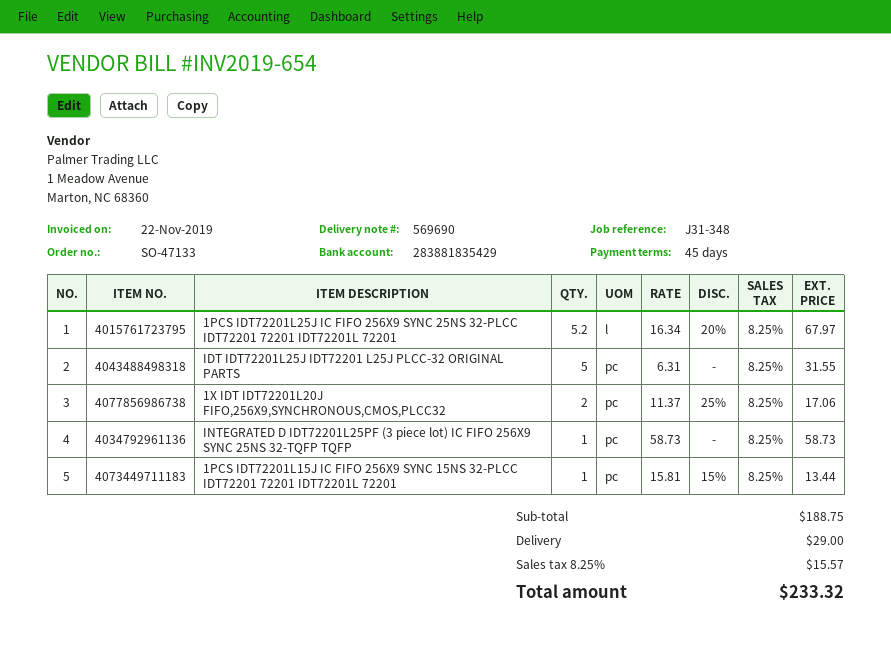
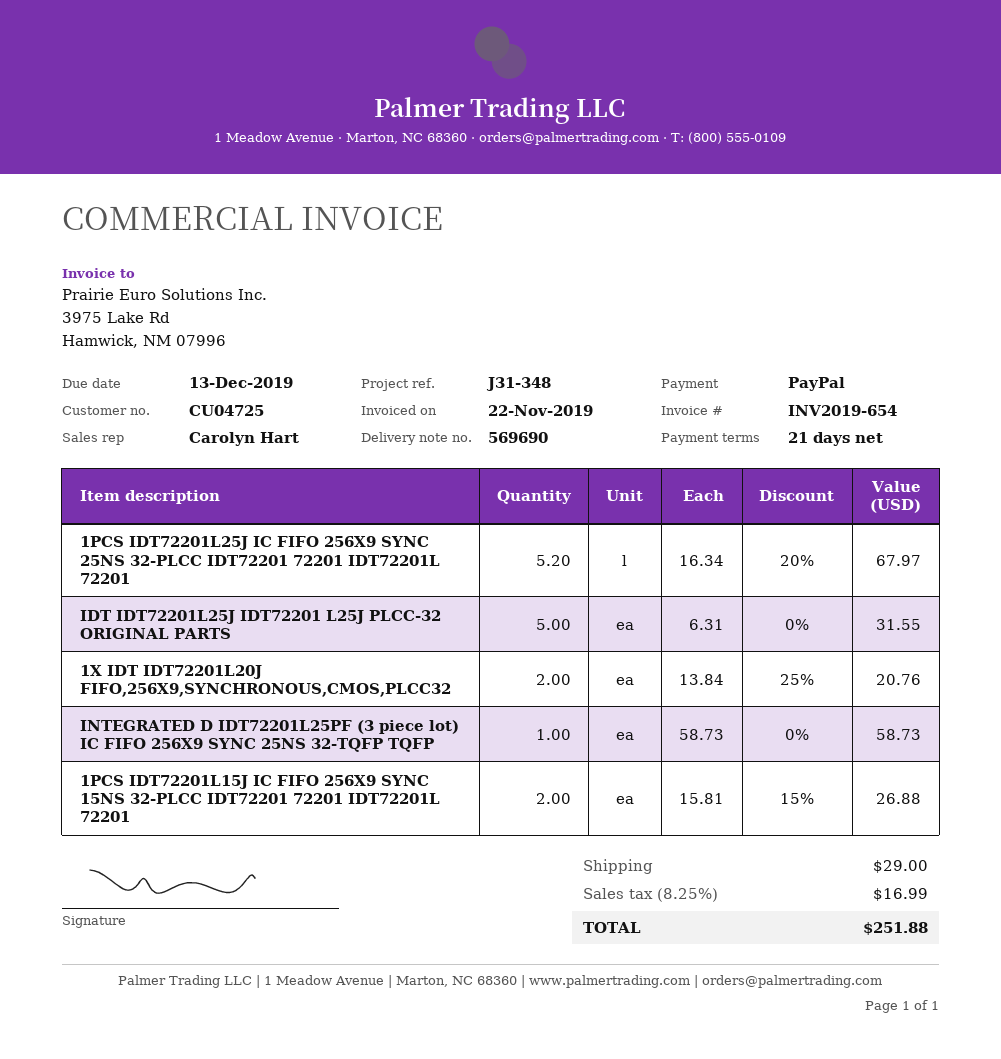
payment terms: 45 days -> 21 days
1X IDT IDT72201L20J FIFO,256X9,SYNCHRONOUS,CMOS,PLCC32: 2 x 11.37 - 25% = 17.06 -> 2 x 13.84 - 25% = 20.76
1PCS IDT72201L15J IC FIFO 256X9 SYNC 15NS 32-PLCC IDT72201 72201 IDT72201L 72201: 1 x 15.81 - 15% = 13.44 -> 2 x 15.81 - 15% = 26.88
tax: 8.25% = 15.57 -> 8.25% = 16.99
total: 233.32 -> 251.88

